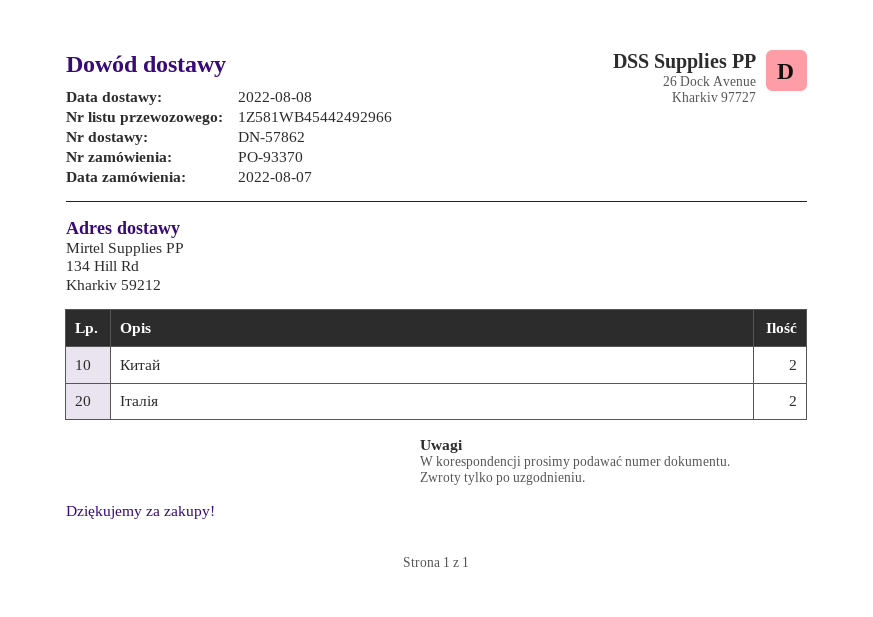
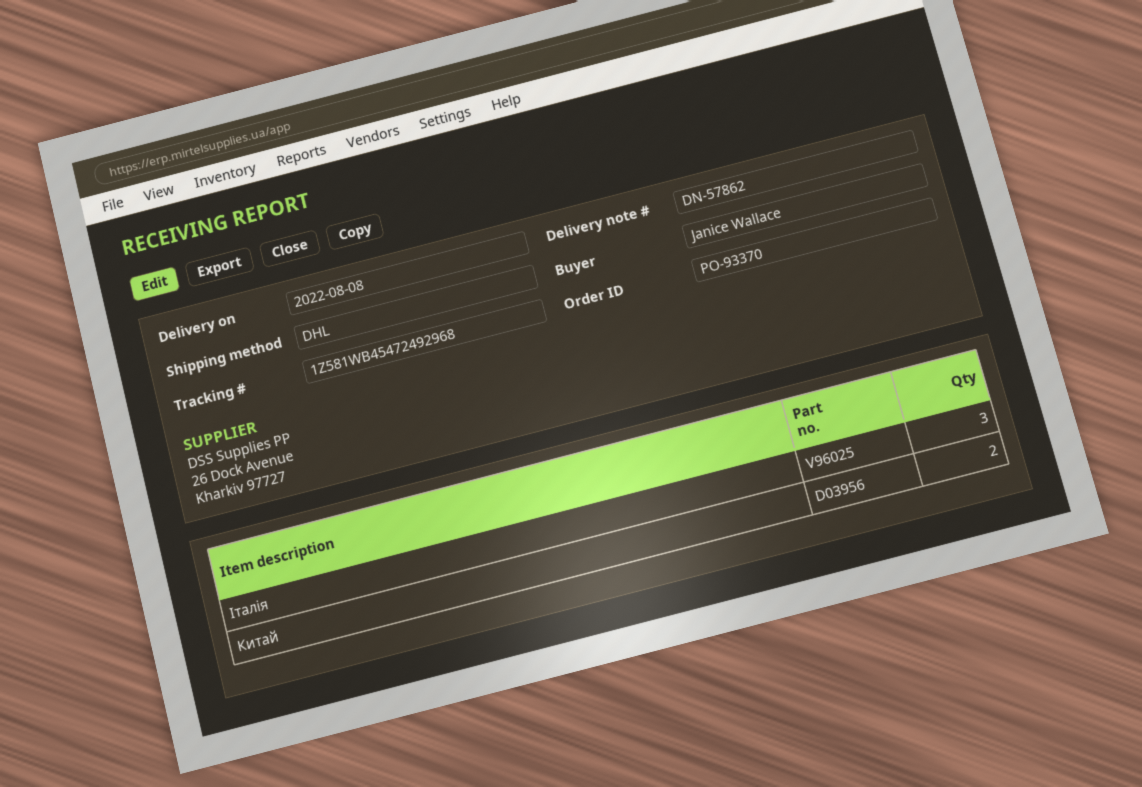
tracking number: 1Z581WB45442492966 -> 1Z581WB45472492968
Італія: 2 -> 3

